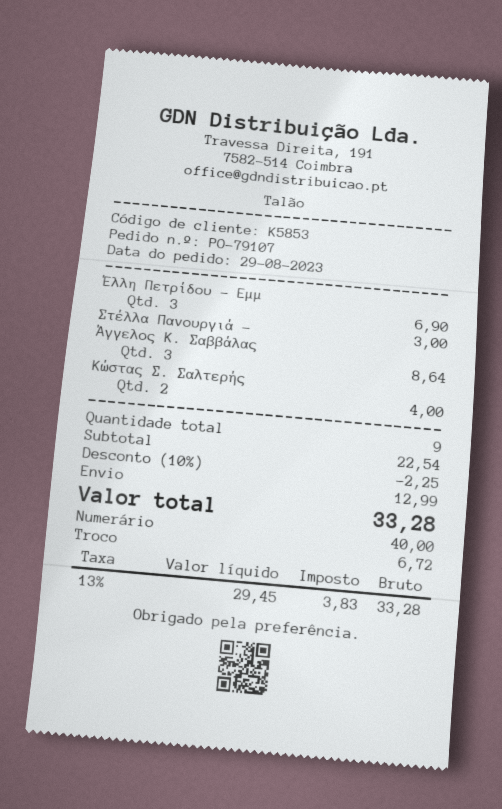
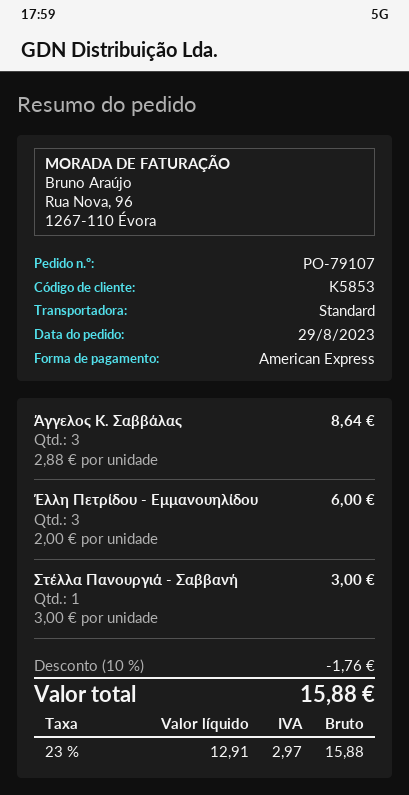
payment method: cash -> American Express
Έλλη Πετρίδου - Εμμ: 3 for 6.90 -> 3 for 6.00
Κώστας Σ. Σαλτερής: 2 for 4.00 -> none
discount: 10% = 2.25 -> 10% = 1.76
shipping: 12.99 -> none
net: 29.45 -> 12.91
tax: 13% = 3.83 -> 23% = 2.97
total: 33.28 -> 15.88

